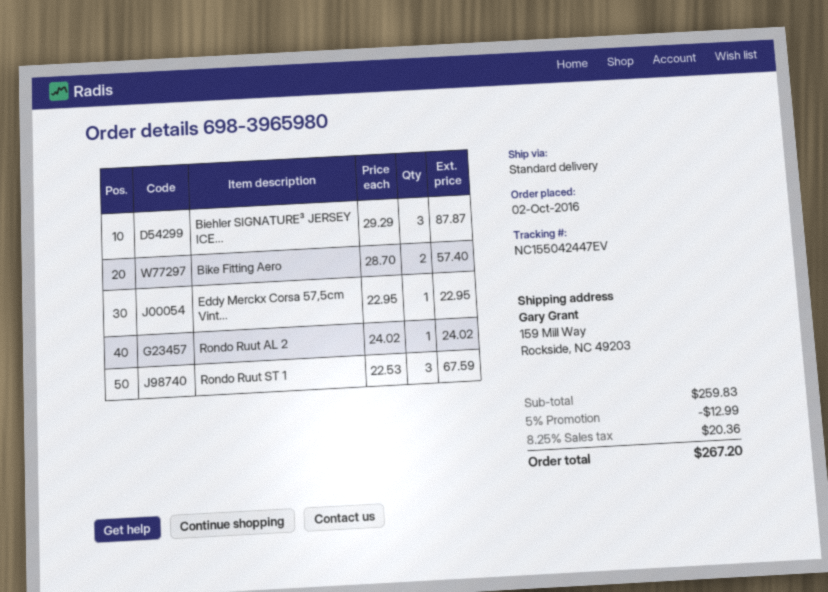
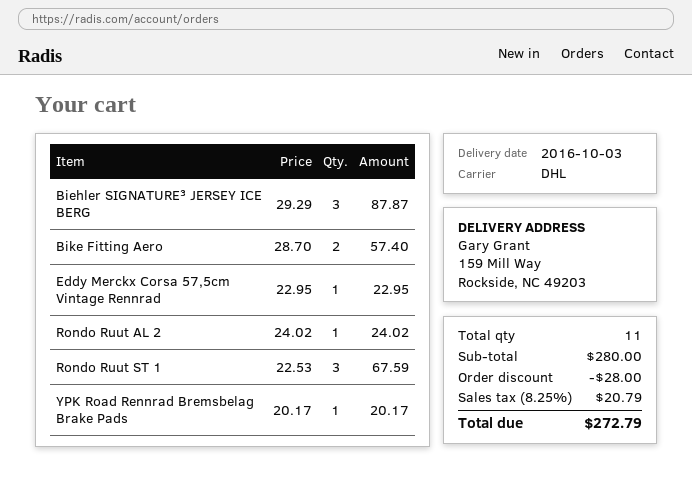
shipping method: standard -> DHL
YPK Road Rennrad Bremsbelag Brake Pads: none -> 1 x 20.17 = 20.17
subtotal: 259.83 -> 280.00
discount: 12.99 -> 28.00
tax: 8.25% = 20.36 -> 8.25% = 20.79
total: 267.20 -> 272.79

